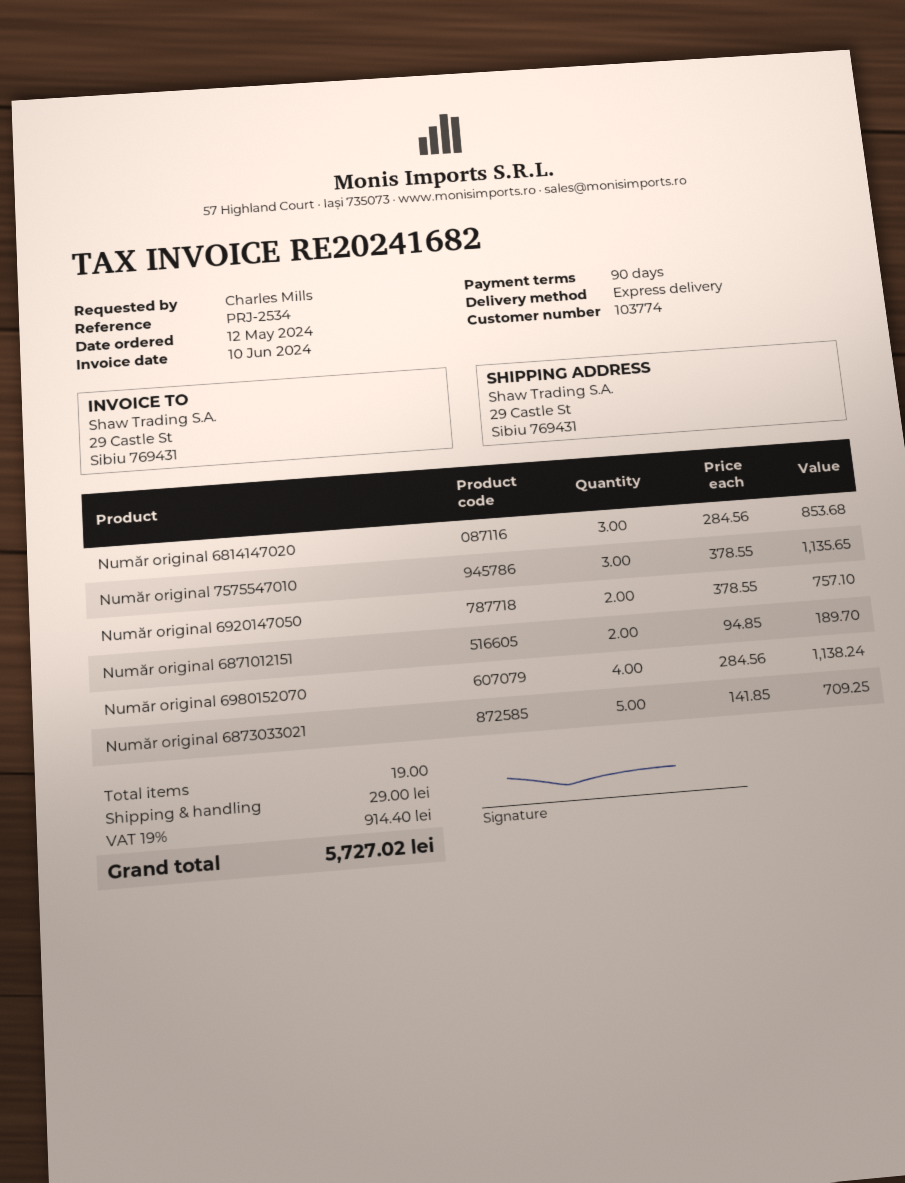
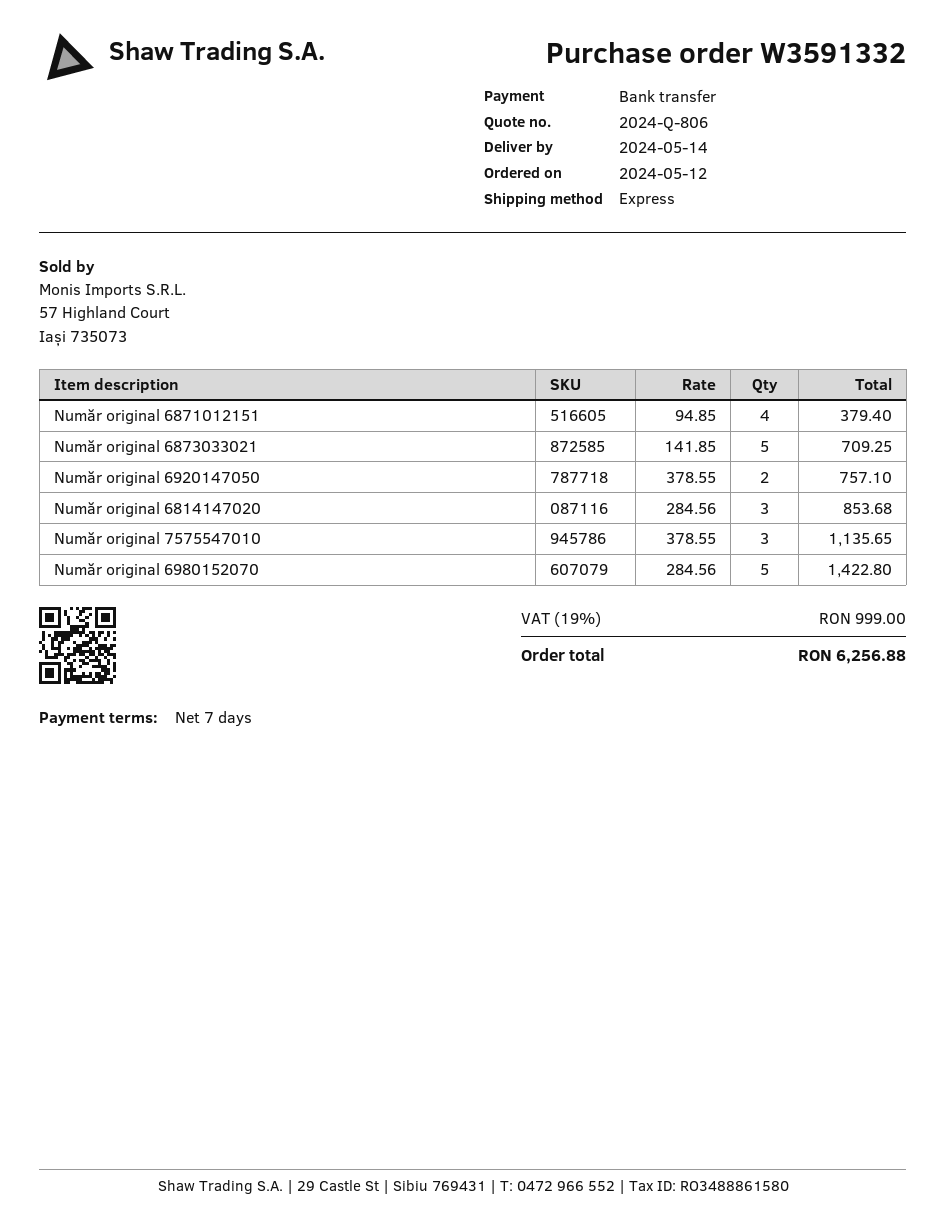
payment terms: 90 days -> 7 days
Număr original 6871012151: 2 x 94.85 = 189.70 -> 4 x 94.85 = 379.40
Număr original 6980152070: 4 x 284.56 = 1138.24 -> 5 x 284.56 = 1422.80
shipping: 29.00 -> none
tax: 19% = 914.40 -> 19% = 999.00
total: 5727.02 -> 6256.88

